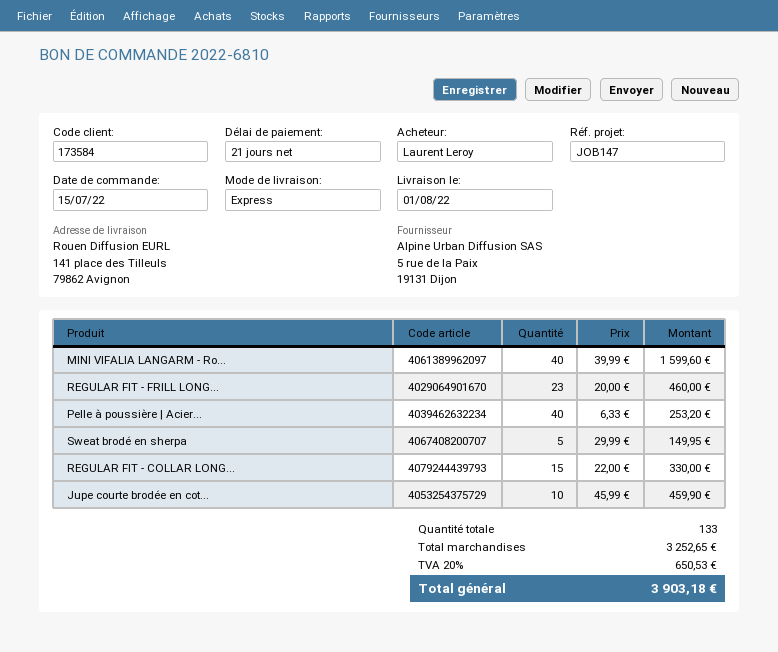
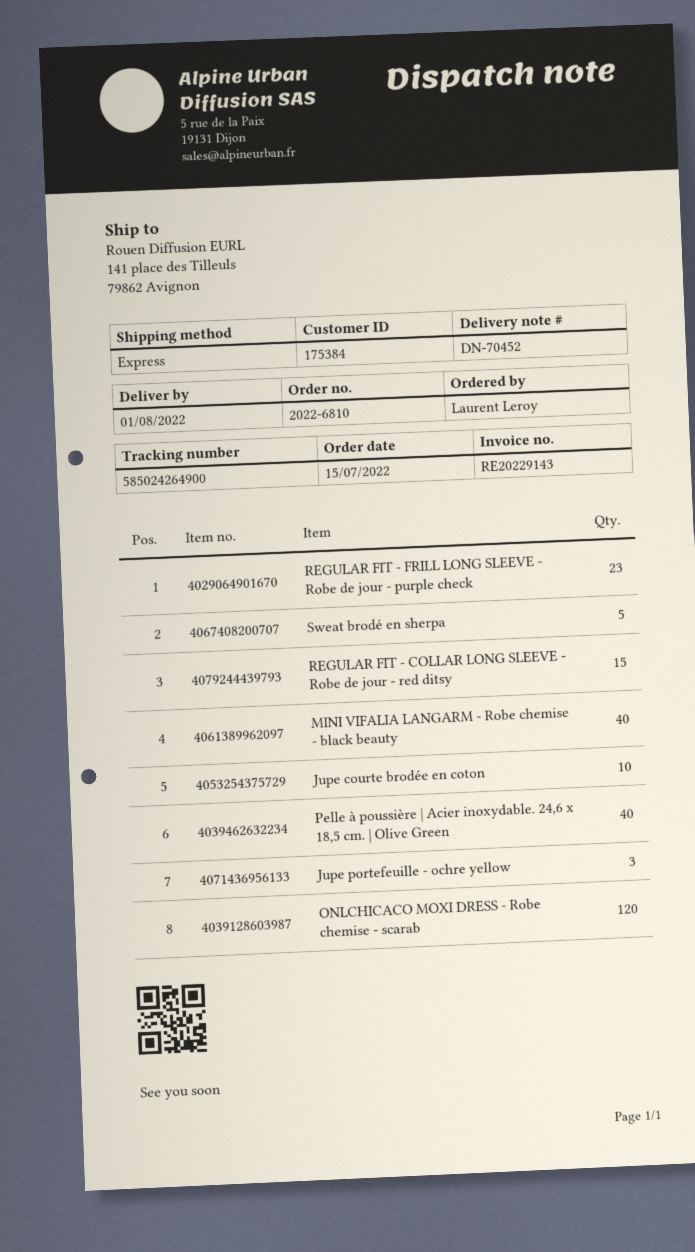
customer number: 173584 -> 175384
Jupe portefeuille - ochre yellow: none -> 3
ONLCHICACO MOXI DRESS - Robe chemise - scarab: none -> 120

